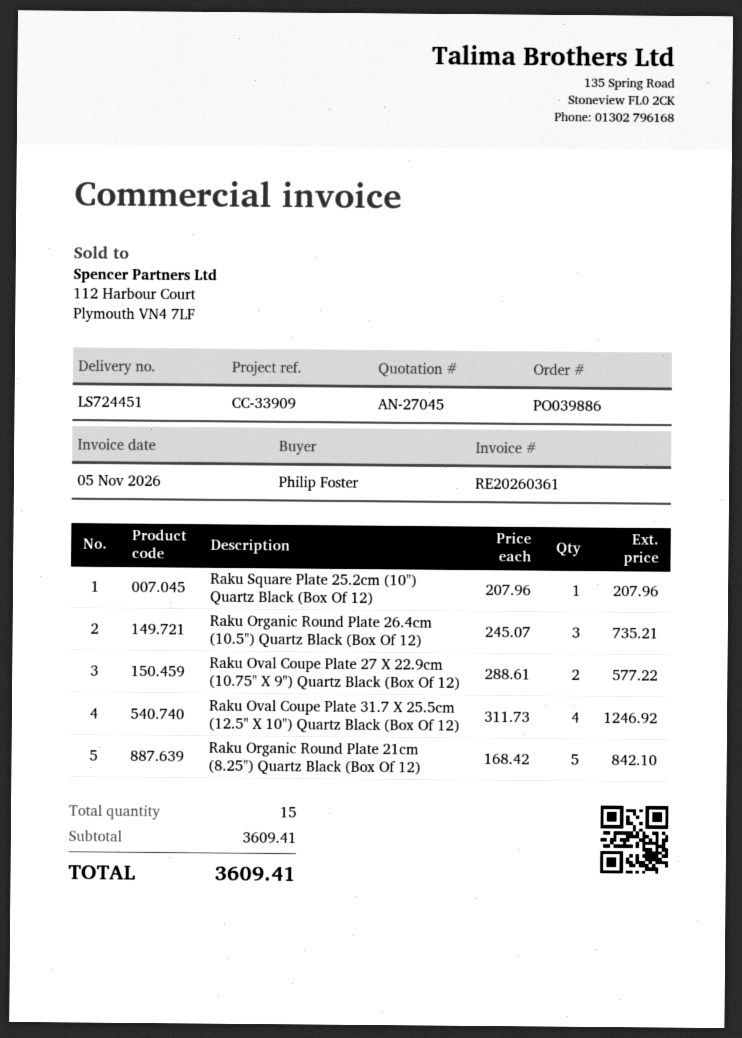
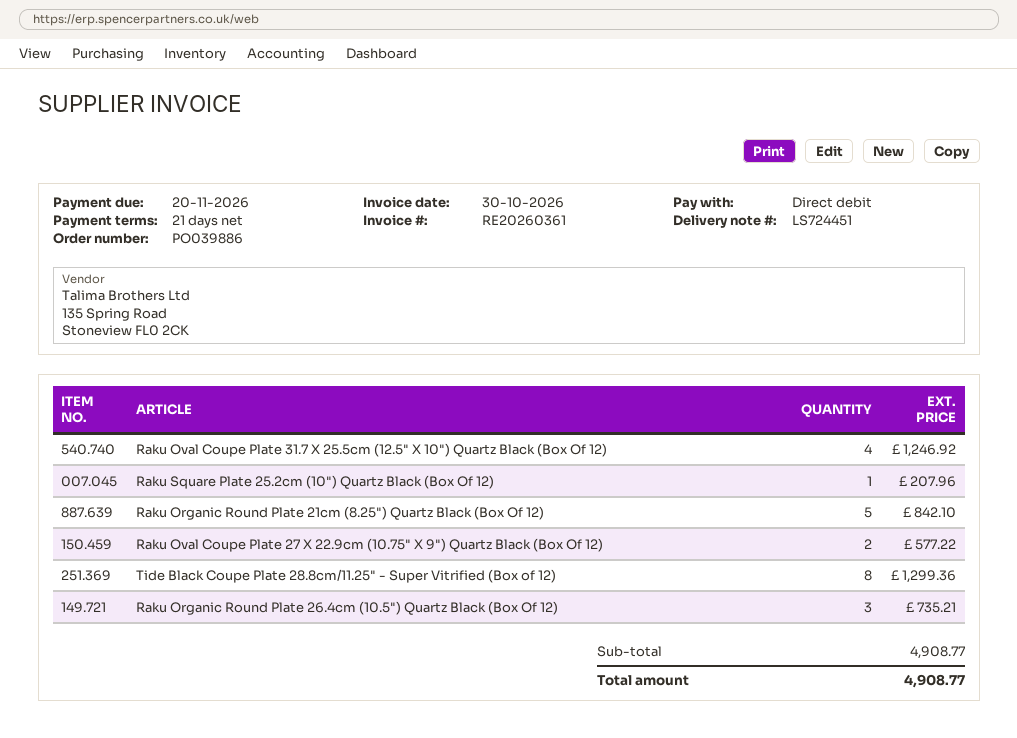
invoice date: 2026-11-05 -> 2026-10-30
Tide Black Coupe Plate 28.8cm/11.25" - Super Vitrified (Box of 12): none -> 8 for 1299.36
subtotal: 3609.41 -> 4908.77
total: 3609.41 -> 4908.77

